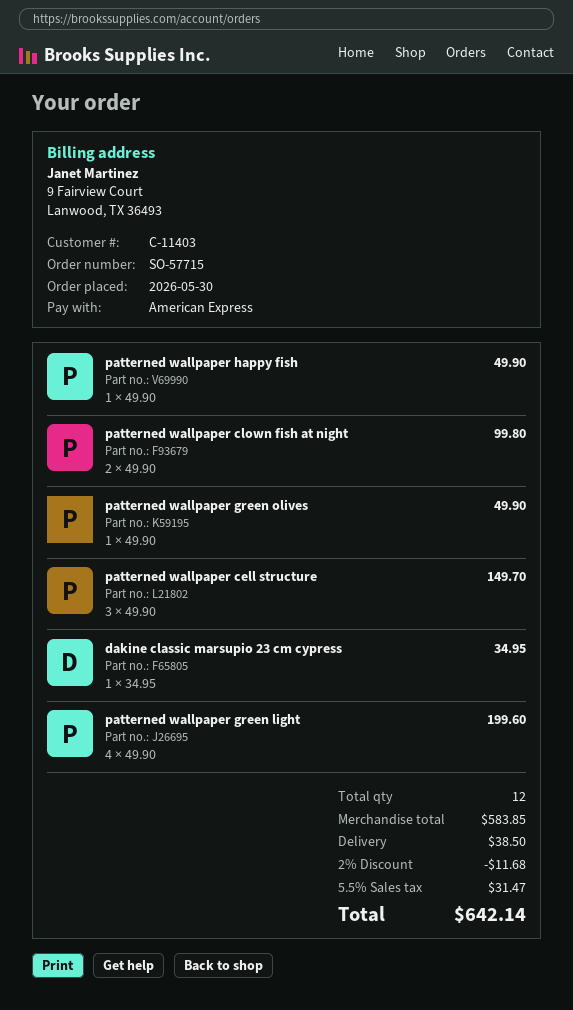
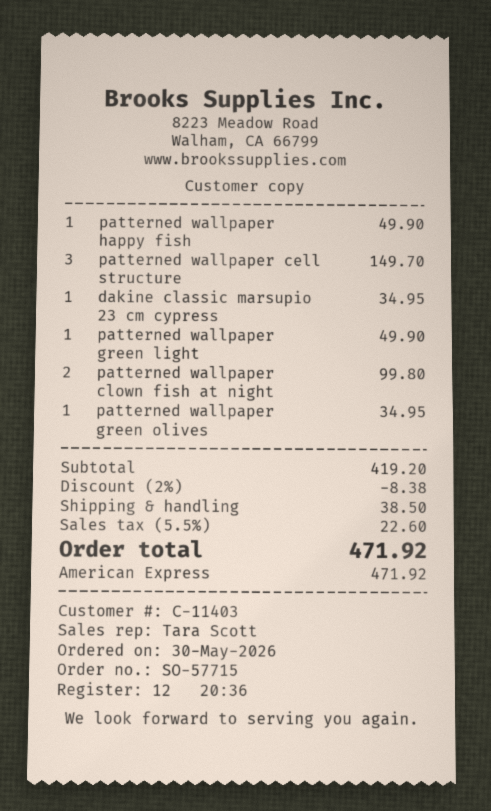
patterned wallpaper green olives: 1 for 49.90 -> 1 for 34.95
patterned wallpaper green light: 4 for 199.60 -> 1 for 49.90
subtotal: 583.85 -> 419.20
discount: 2% = 11.68 -> 2% = 8.38
tax: 5.5% = 31.47 -> 5.5% = 22.60
total: 642.14 -> 471.92

